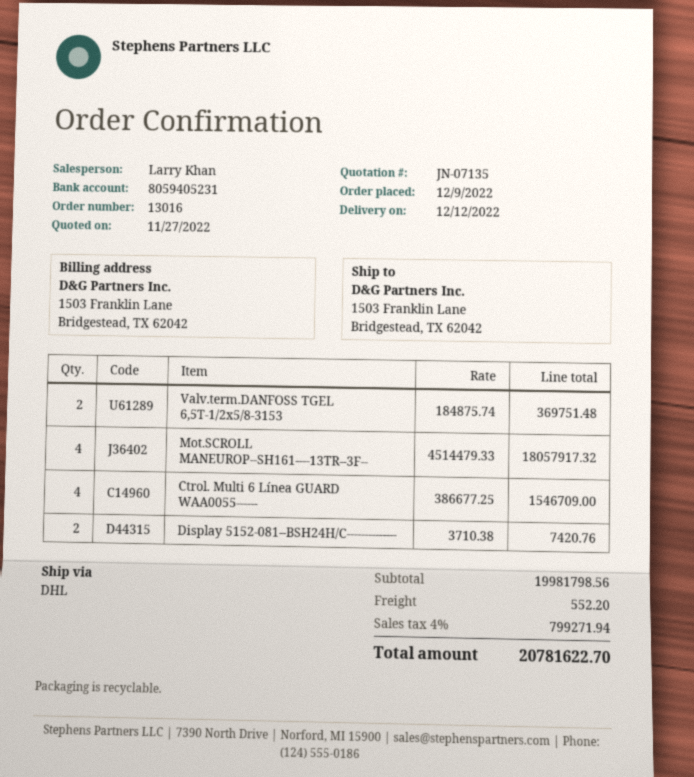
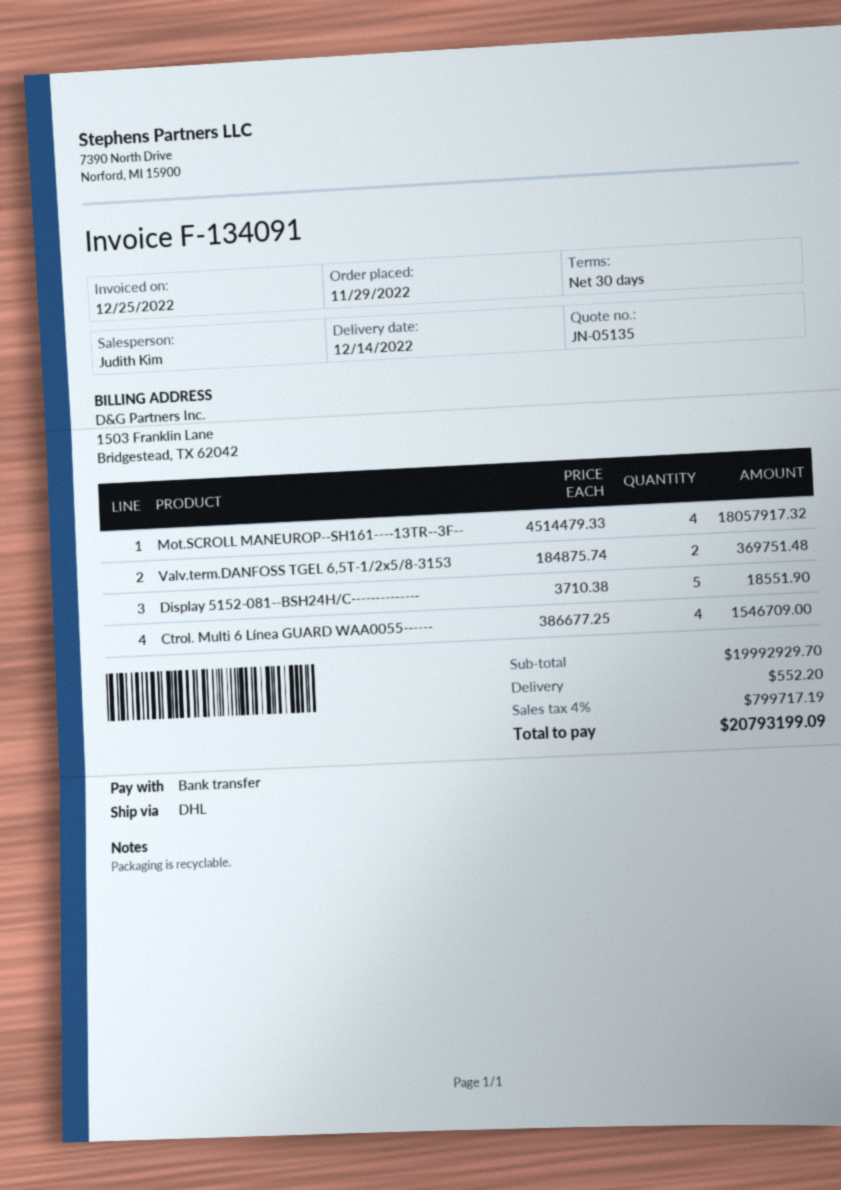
quote number: JN-07135 -> JN-05135
order date: 2022-12-09 -> 2022-11-29
delivery date: 2022-12-12 -> 2022-12-14
sales rep: Larry Khan -> Judith Kim
Display 5152-081--BSH24H/C--------------: 2 x 3710.38 = 7420.76 -> 5 x 3710.38 = 18551.90
subtotal: 19981798.56 -> 19992929.70
tax: 4% = 799271.94 -> 4% = 799717.19
total: 20781622.70 -> 20793199.09

